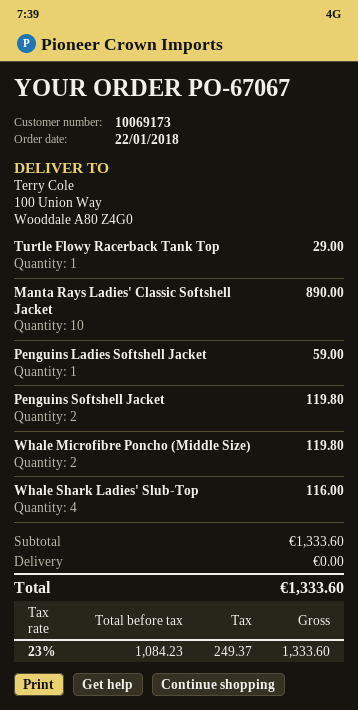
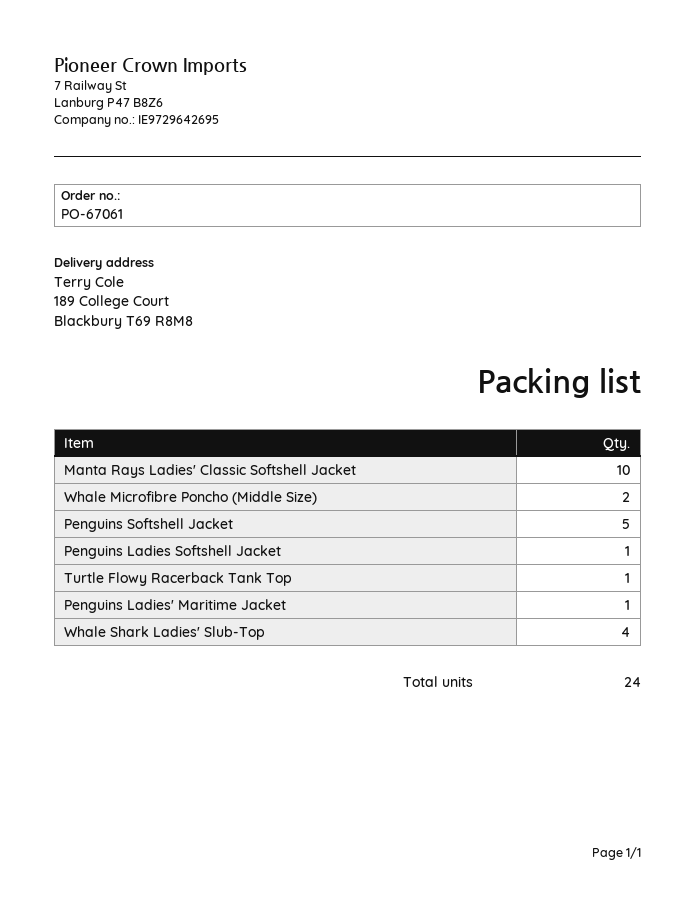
order number: PO-67067 -> PO-67061
ship to: 100 Union Way, Wooddale A80 Z4G0 -> 189 College Court, Blackbury T69 R8M8
Penguins Softshell Jacket: 2 -> 5
Penguins Ladies' Maritime Jacket: none -> 1

